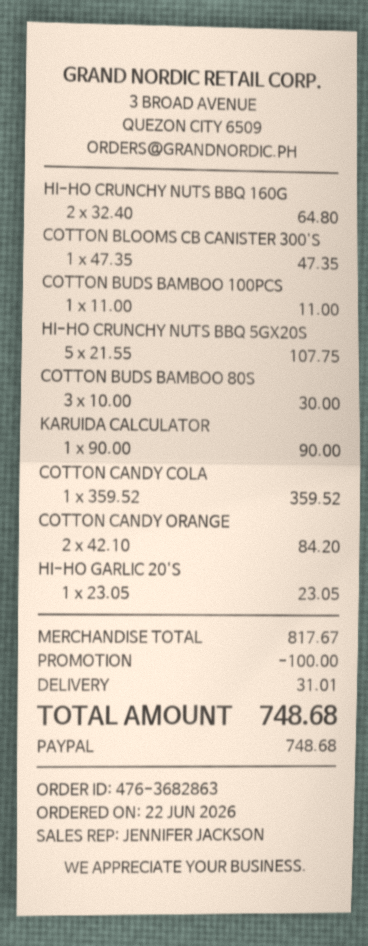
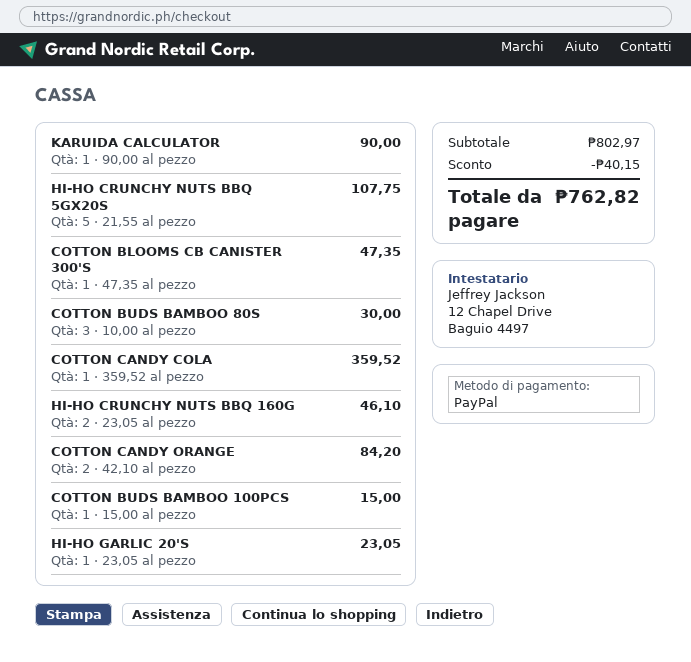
HI-HO CRUNCHY NUTS BBQ 160G: 2 x 32.40 = 64.80 -> 2 x 23.05 = 46.10
COTTON BUDS BAMBOO 100PCS: 1 x 11.00 = 11.00 -> 1 x 15.00 = 15.00
subtotal: 817.67 -> 802.97
discount: 100.00 -> 40.15
shipping: 31.01 -> none
total: 748.68 -> 762.82

